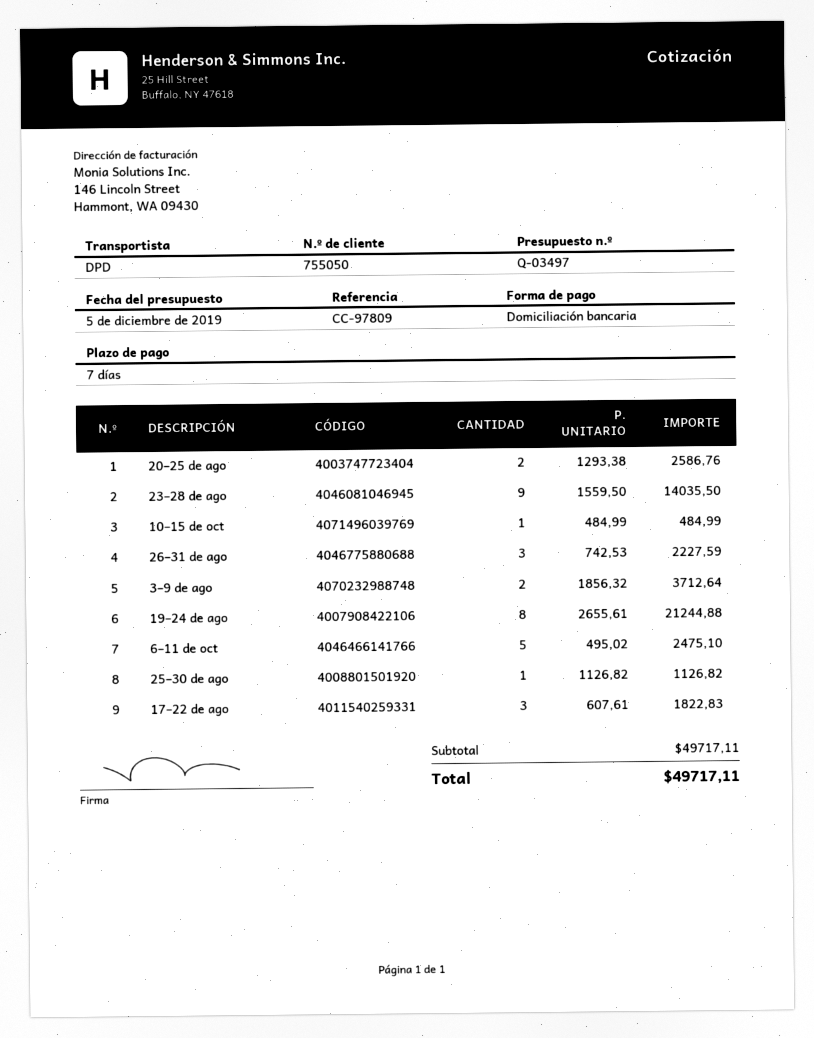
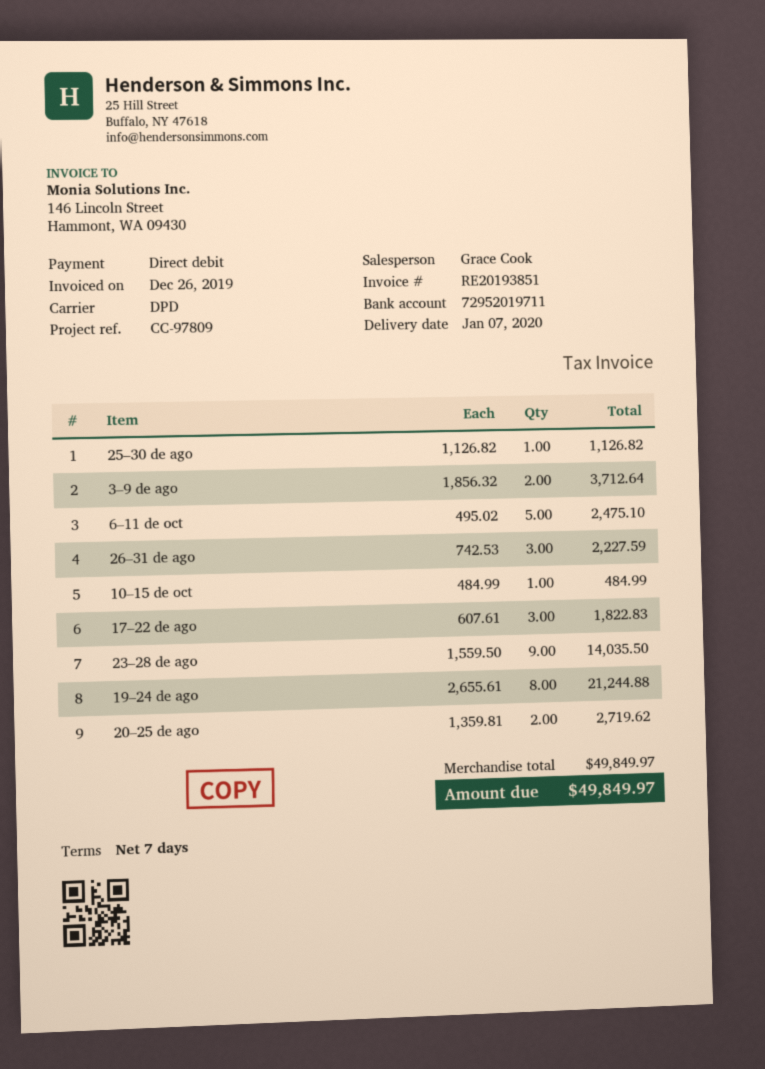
20–25 de ago: 2 x 1293.38 = 2586.76 -> 2 x 1359.81 = 2719.62
subtotal: 49717.11 -> 49849.97
total: 49717.11 -> 49849.97

